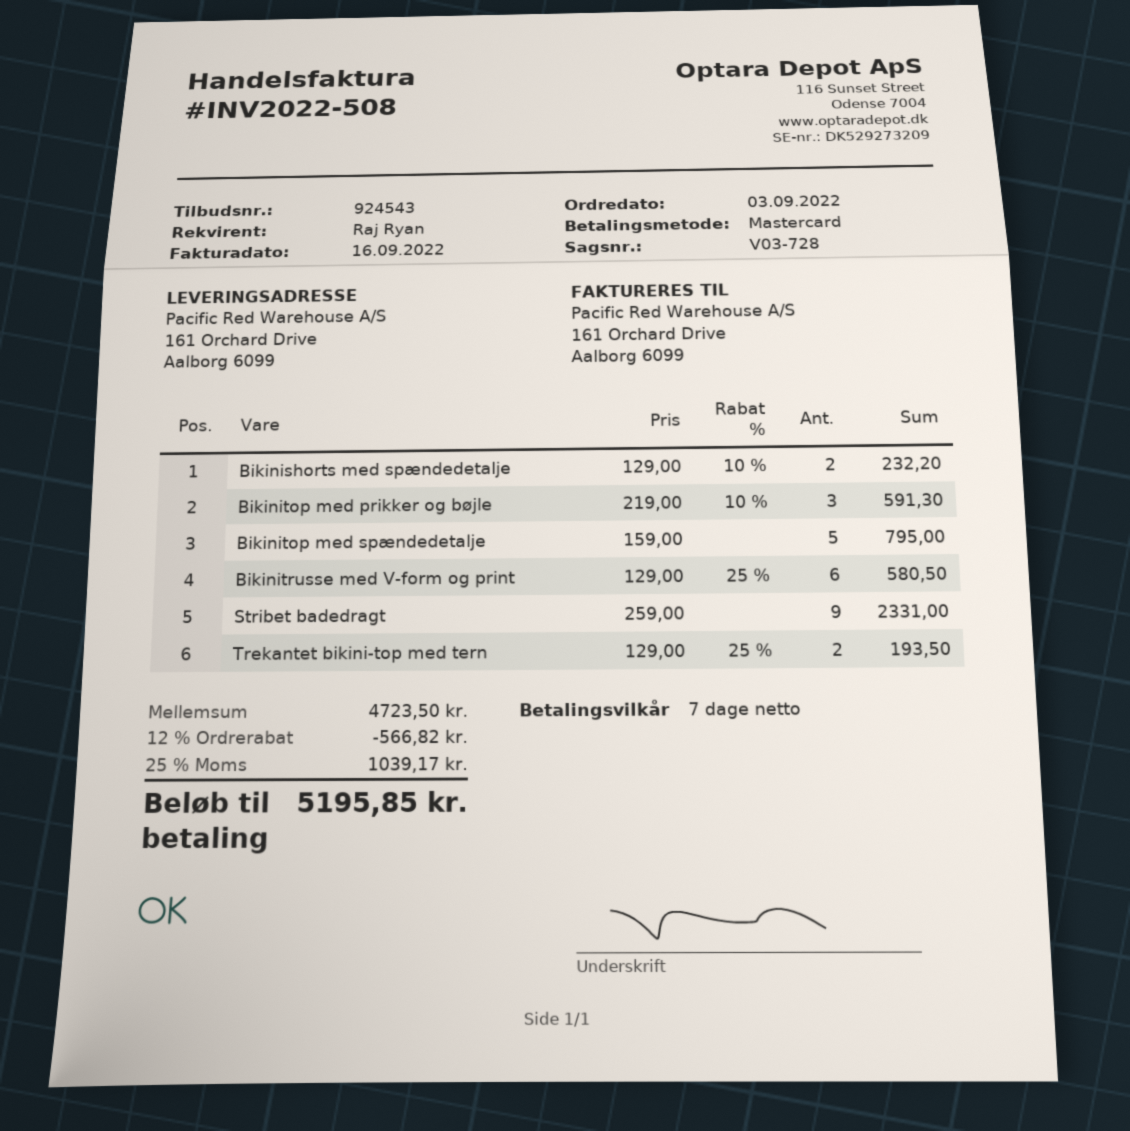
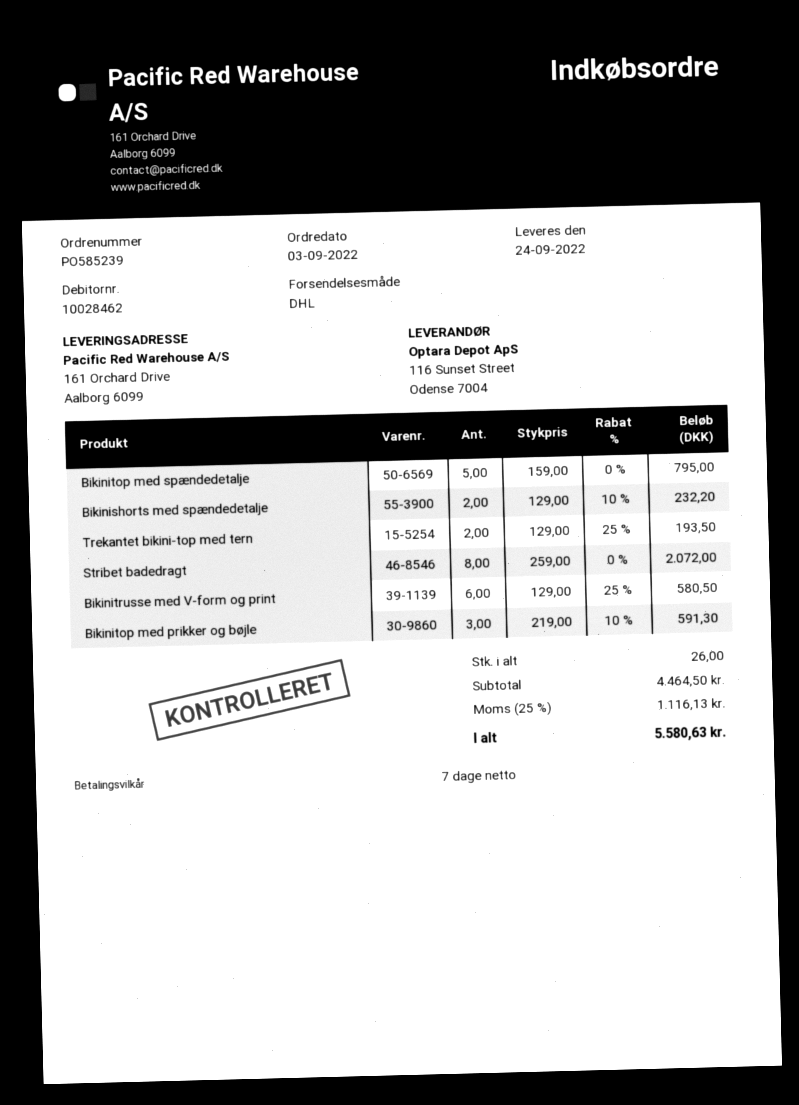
Stribet badedragt: 9 x 259.00 = 2331.00 -> 8 x 259.00 = 2072.00
subtotal: 4723.50 -> 4464.50
discount: 12% = 566.82 -> none
tax: 25% = 1039.17 -> 25% = 1116.13
total: 5195.85 -> 5580.63

